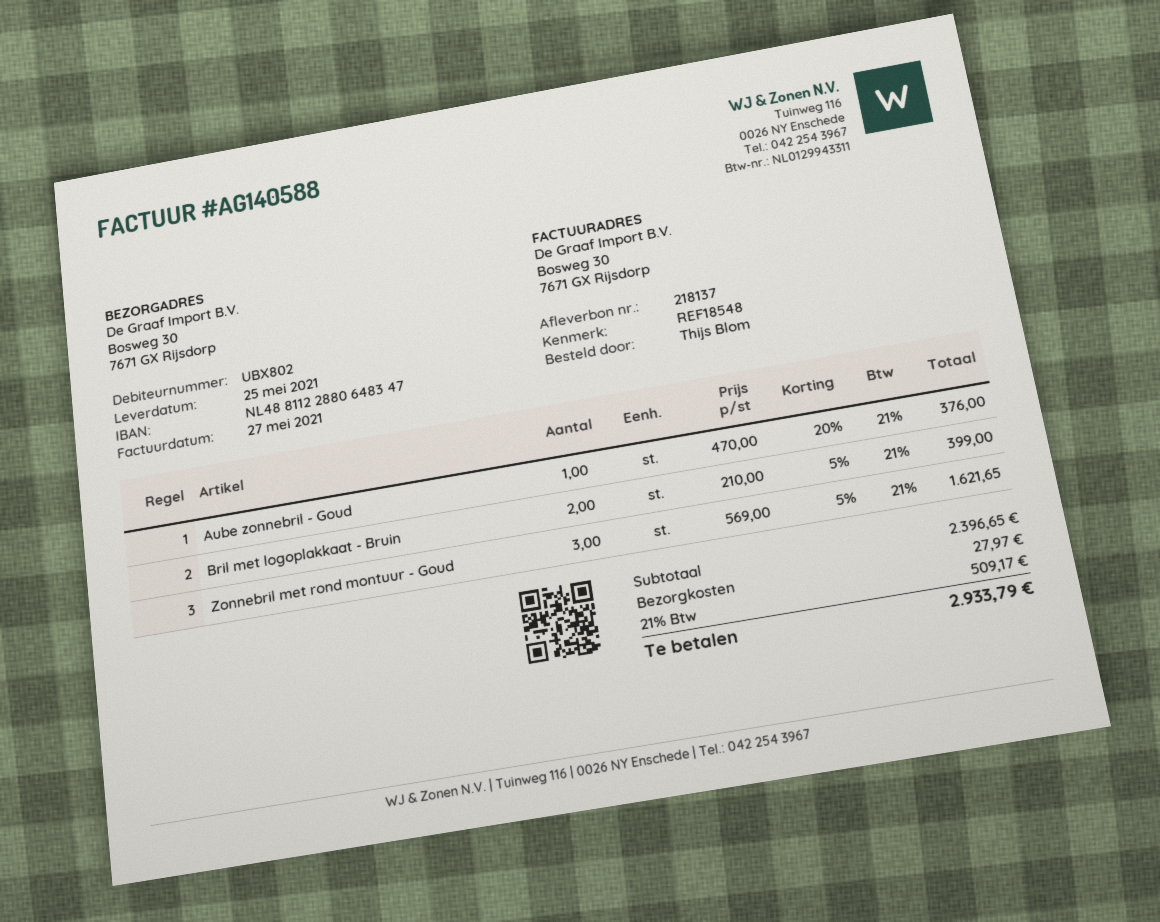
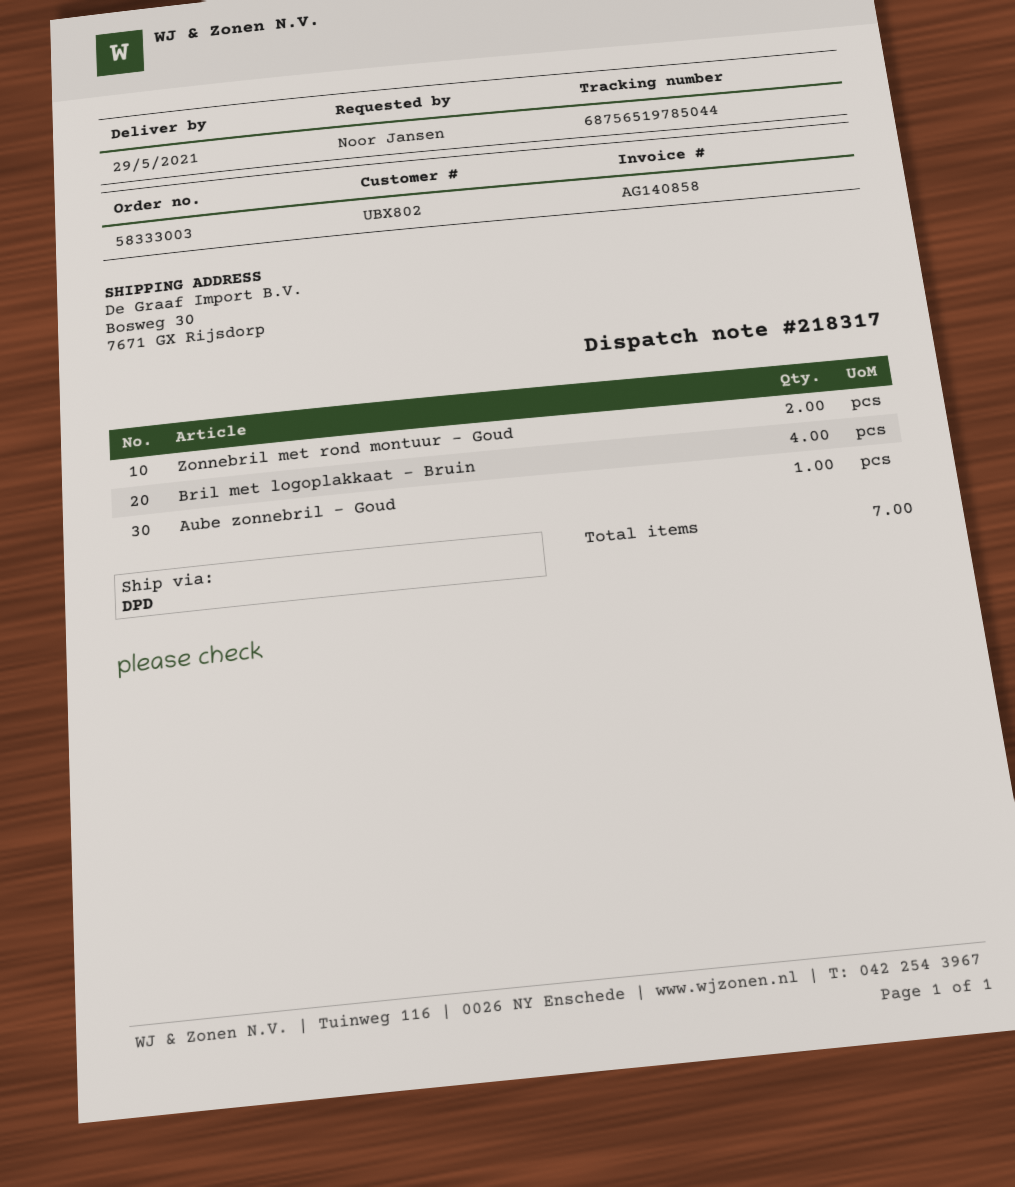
delivery note number: 218137 -> 218317
delivery date: 2021-05-25 -> 2021-05-29
invoice number: AG140588 -> AG140858
ordered by: Thijs Blom -> Noor Jansen
Bril met logoplakkaat - Bruin: 2 -> 4
Zonnebril met rond montuur - Goud: 3 -> 2

